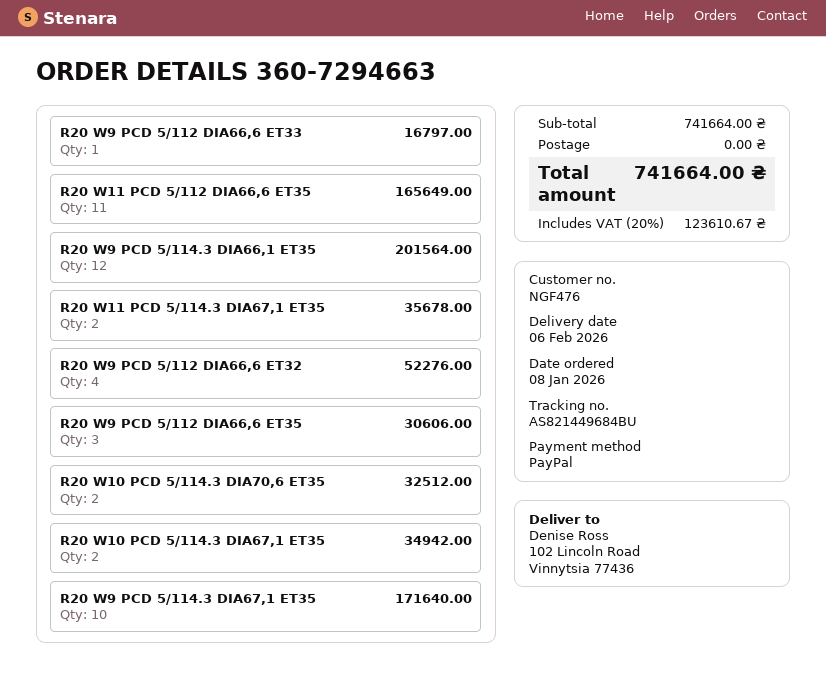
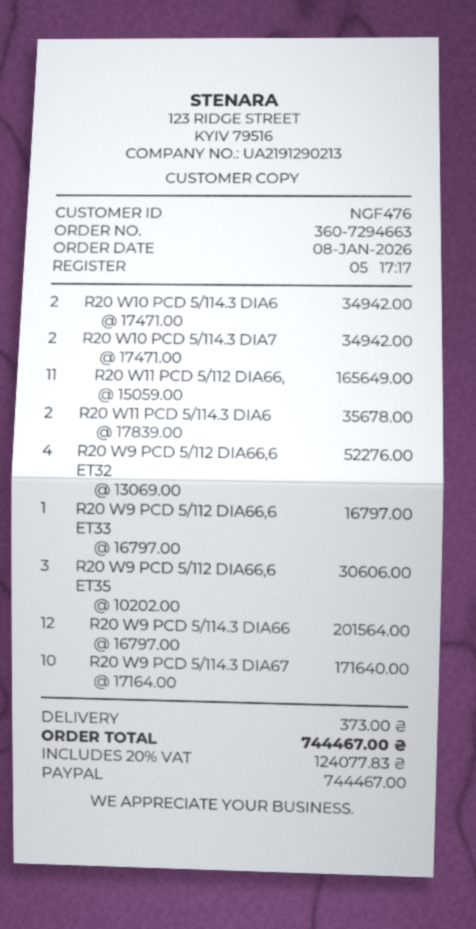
R20 W10 PCD 5/114.3 DIA70,6 ET35: 2 for 32512.00 -> 2 for 34942.00
shipping: 0.00 -> 373.00
tax: 20% = 123610.67 -> 20% = 124077.83
total: 741664.00 -> 744467.00

